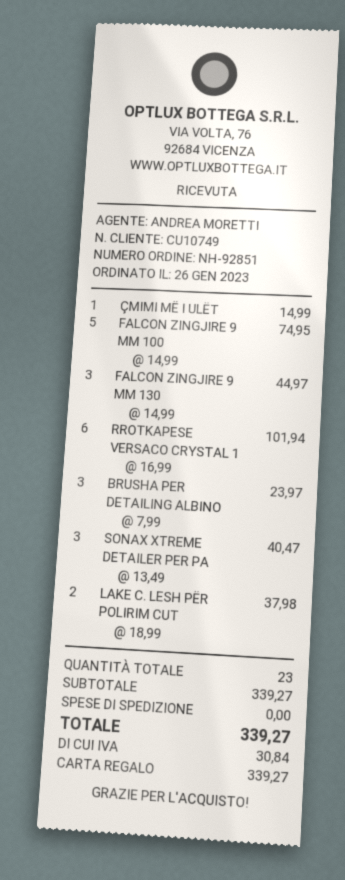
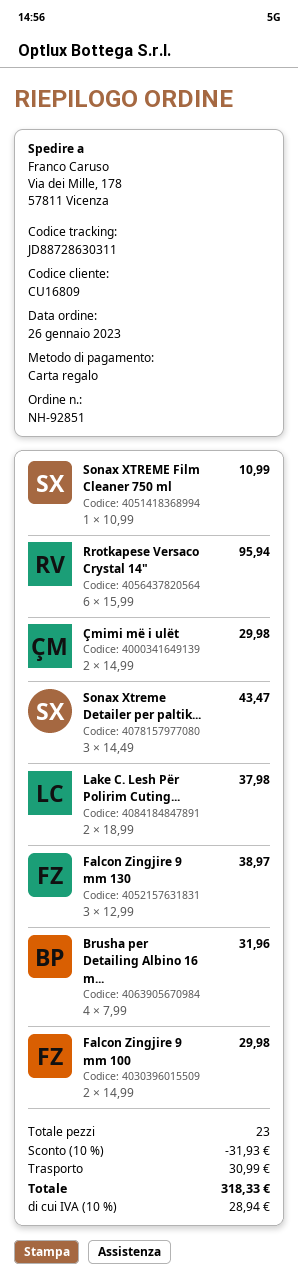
customer number: CU10749 -> CU16809
ÇMIMI MË I ULËT: 1 x 14.99 = 14.99 -> 2 x 14.99 = 29.98
FALCON ZINGJIRE 9 MM 100: 5 x 14.99 = 74.95 -> 2 x 14.99 = 29.98
FALCON ZINGJIRE 9 MM 130: 3 x 14.99 = 44.97 -> 3 x 12.99 = 38.97
RROTKAPESE VERSACO CRYSTAL 1: 6 x 16.99 = 101.94 -> 6 x 15.99 = 95.94
BRUSHA PER DETAILING ALBINO: 3 x 7.99 = 23.97 -> 4 x 7.99 = 31.96
SONAX XTREME DETAILER PER PA: 3 x 13.49 = 40.47 -> 3 x 14.49 = 43.47
Sonax XTREME Film Cleaner 750 ml: none -> 1 x 10.99 = 10.99
discount: none -> 10% = 31.93
shipping: 0.00 -> 30.99
tax: 30.84 -> 28.94
total: 339.27 -> 318.33

